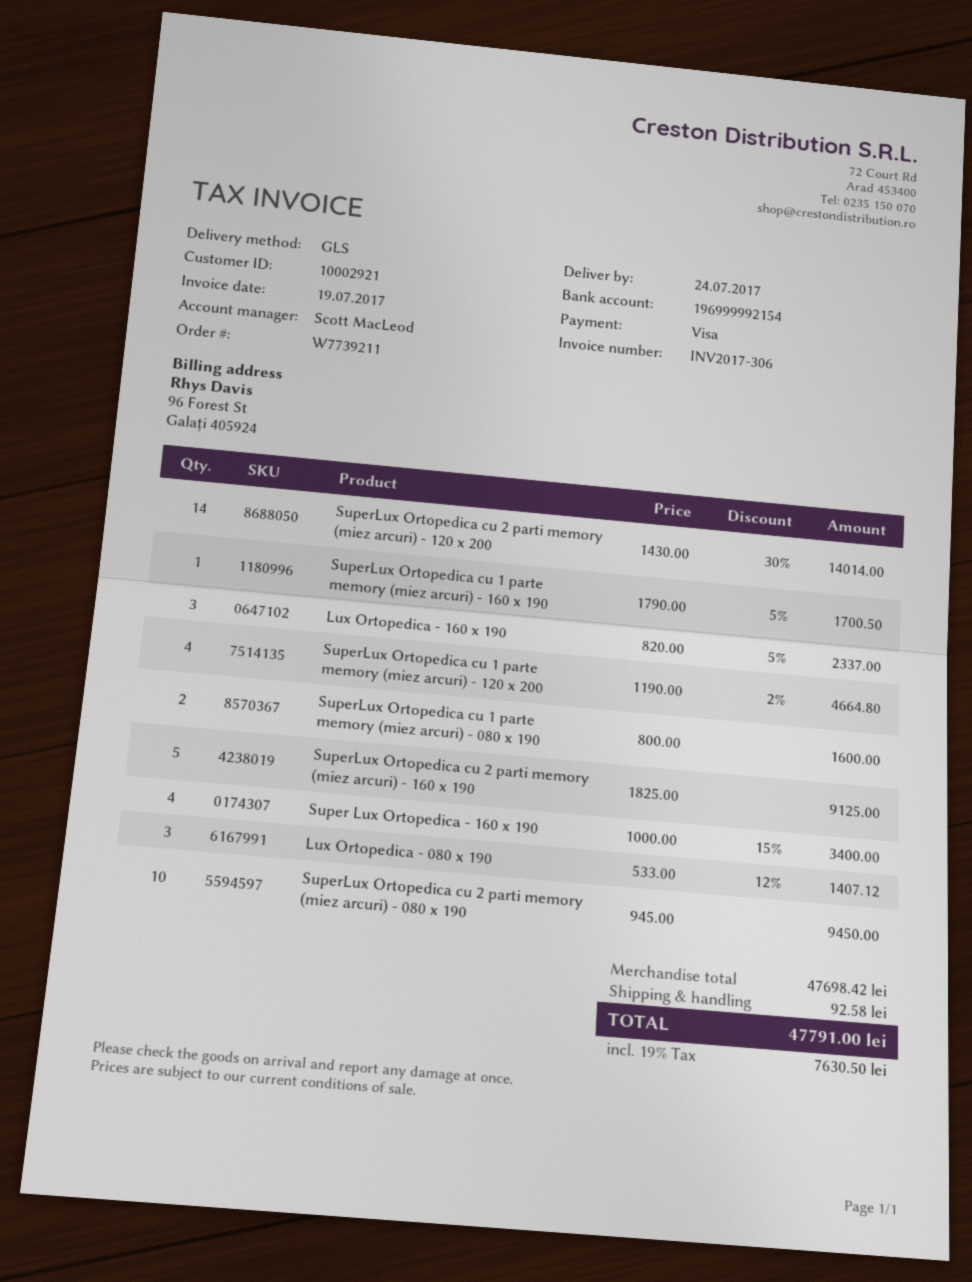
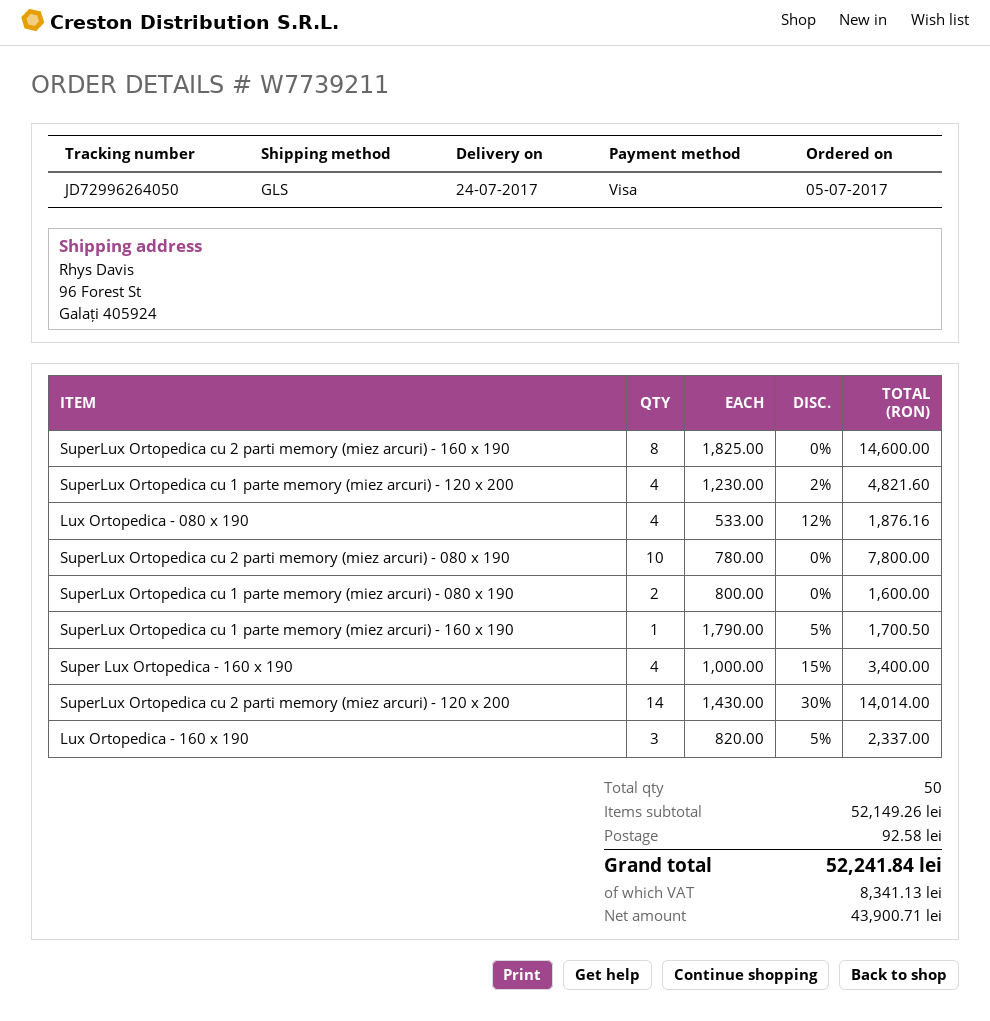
SuperLux Ortopedica cu 1 parte memory (miez arcuri) - 120 x 200: 4 x 1190.00 - 2% = 4664.80 -> 4 x 1230.00 - 2% = 4821.60
SuperLux Ortopedica cu 2 parti memory (miez arcuri) - 160 x 190: 5 x 1825.00 = 9125.00 -> 8 x 1825.00 = 14600.00
Lux Ortopedica - 080 x 190: 3 x 533.00 - 12% = 1407.12 -> 4 x 533.00 - 12% = 1876.16
SuperLux Ortopedica cu 2 parti memory (miez arcuri) - 080 x 190: 10 x 945.00 = 9450.00 -> 10 x 780.00 = 7800.00
subtotal: 47698.42 -> 52149.26
tax: 7630.50 -> 8341.13
total: 47791.00 -> 52241.84

